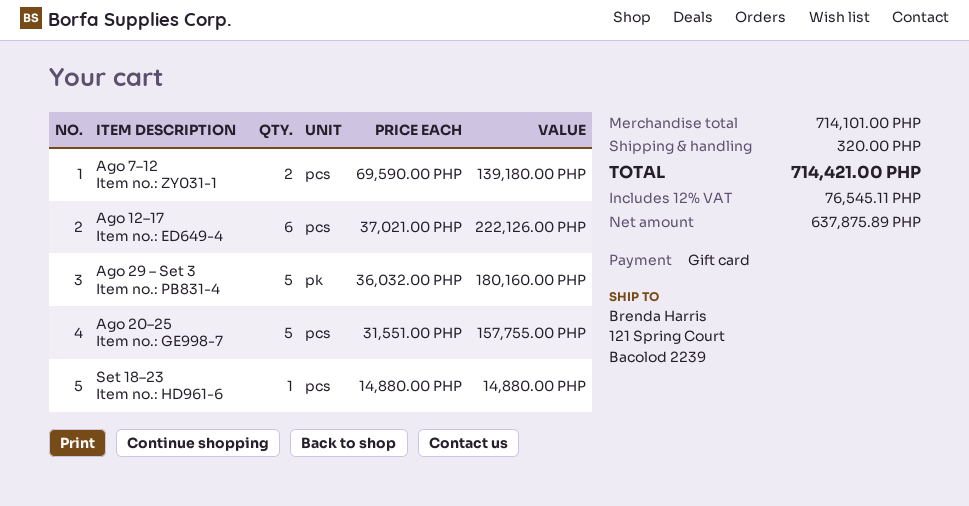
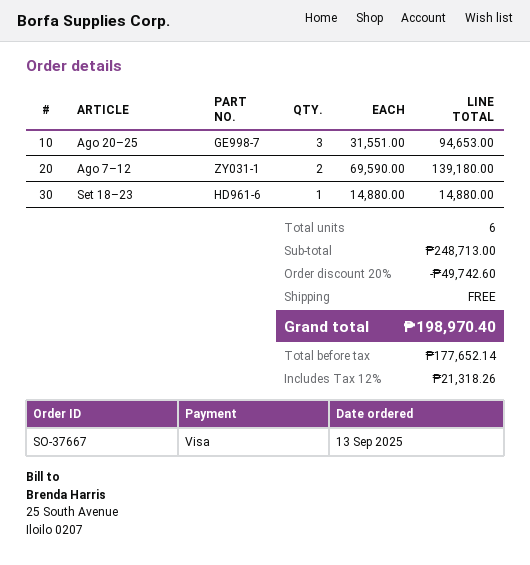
payment method: gift card -> Visa
Ago 12–17: 6 x 37021.00 = 222126.00 -> none
Ago 29 – Set 3: 5 x 36032.00 = 180160.00 -> none
Ago 20–25: 5 x 31551.00 = 157755.00 -> 3 x 31551.00 = 94653.00
subtotal: 714101.00 -> 248713.00
discount: none -> 20% = 49742.60
shipping: 320.00 -> 0.00
net: 637875.89 -> 177652.14
tax: 12% = 76545.11 -> 12% = 21318.26
total: 714421.00 -> 198970.40

